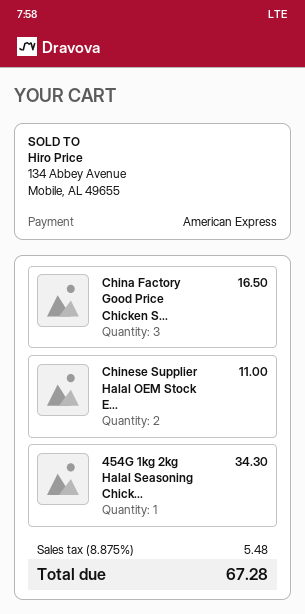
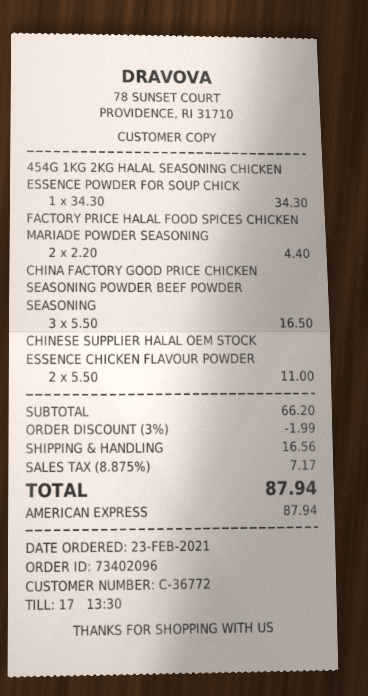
FACTORY PRICE HALAL FOOD SPICES CHICKEN MARIADE POWDER SEASONING: none -> 2 for 4.40
discount: none -> 3% = 1.99
shipping: none -> 16.56
tax: 8.875% = 5.48 -> 8.875% = 7.17
total: 67.28 -> 87.94

